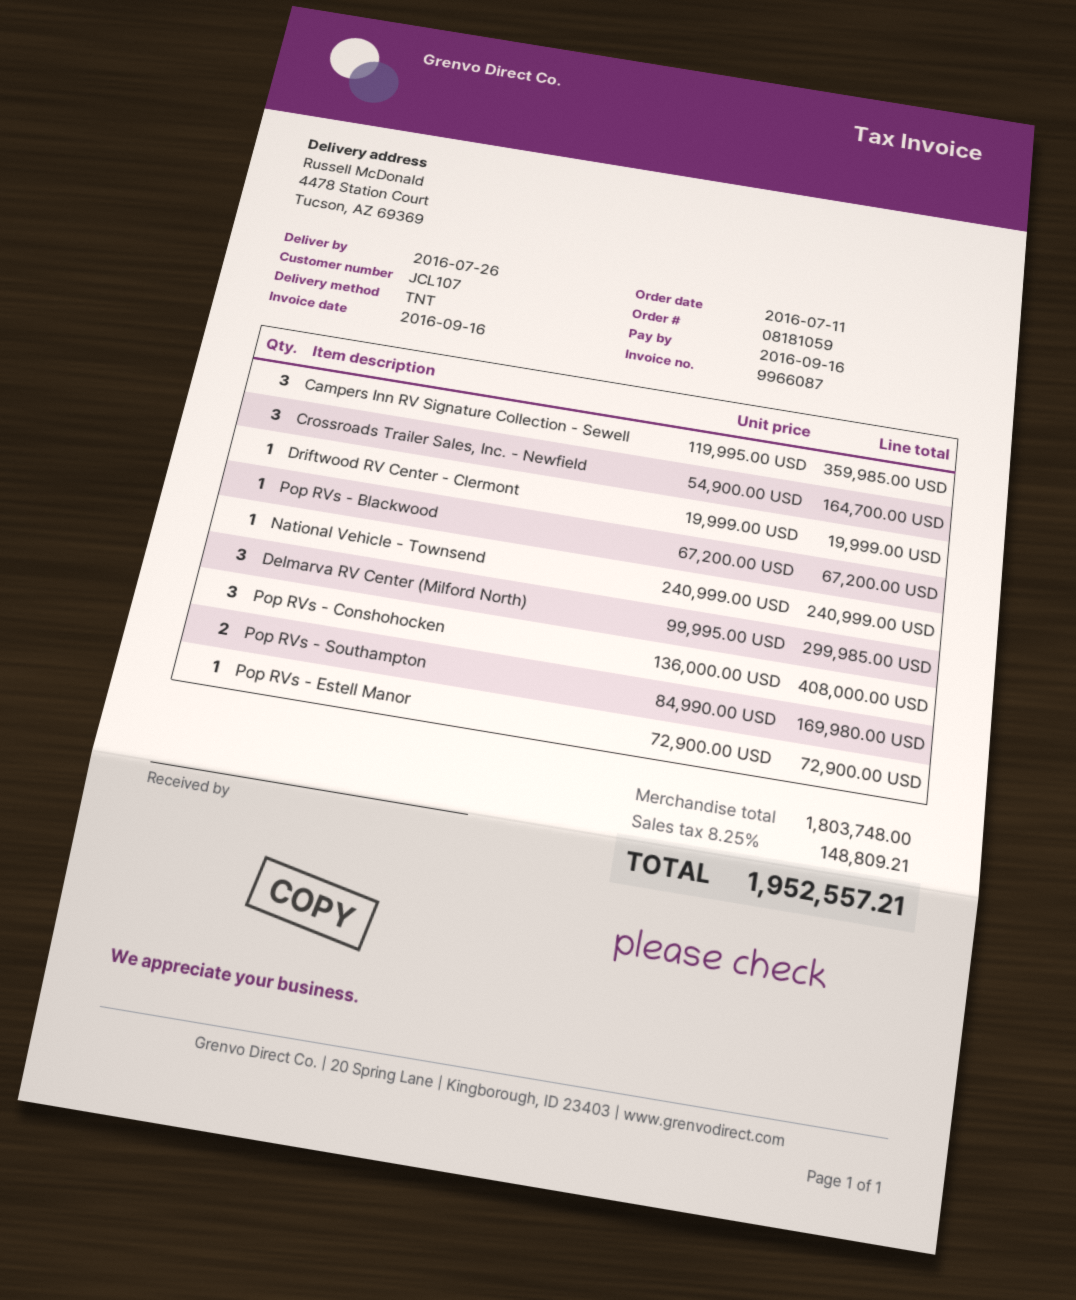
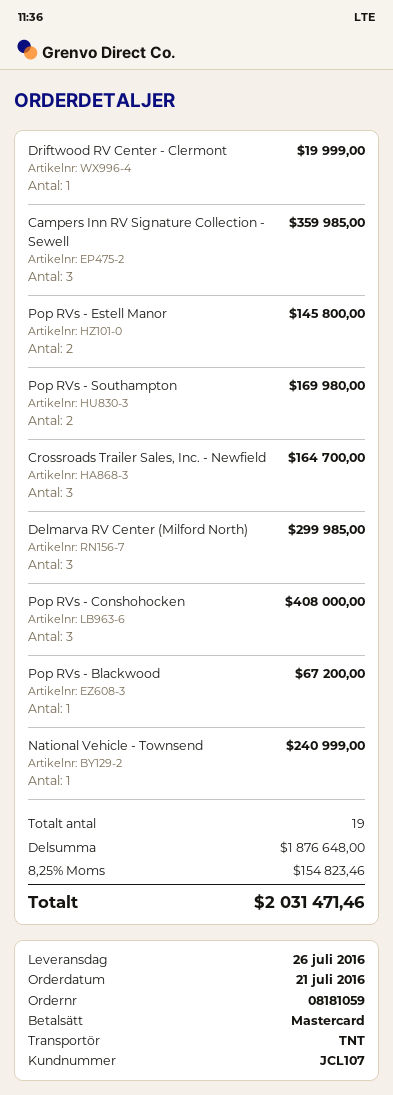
order date: 2016-07-11 -> 2016-07-21
Pop RVs - Estell Manor: 1 for 72900.00 -> 2 for 145800.00
subtotal: 1803748.00 -> 1876648.00
tax: 8.25% = 148809.21 -> 8.25% = 154823.46
total: 1952557.21 -> 2031471.46

